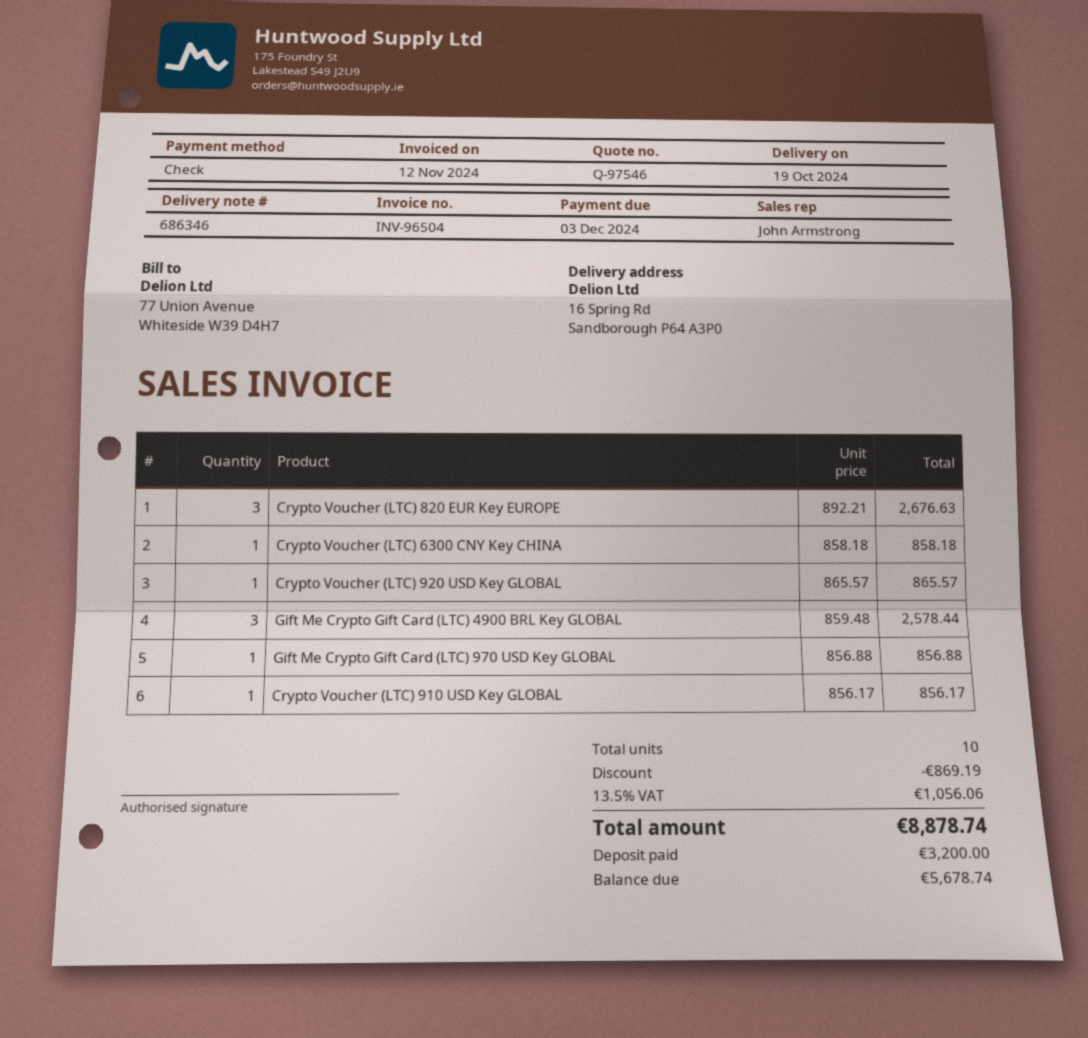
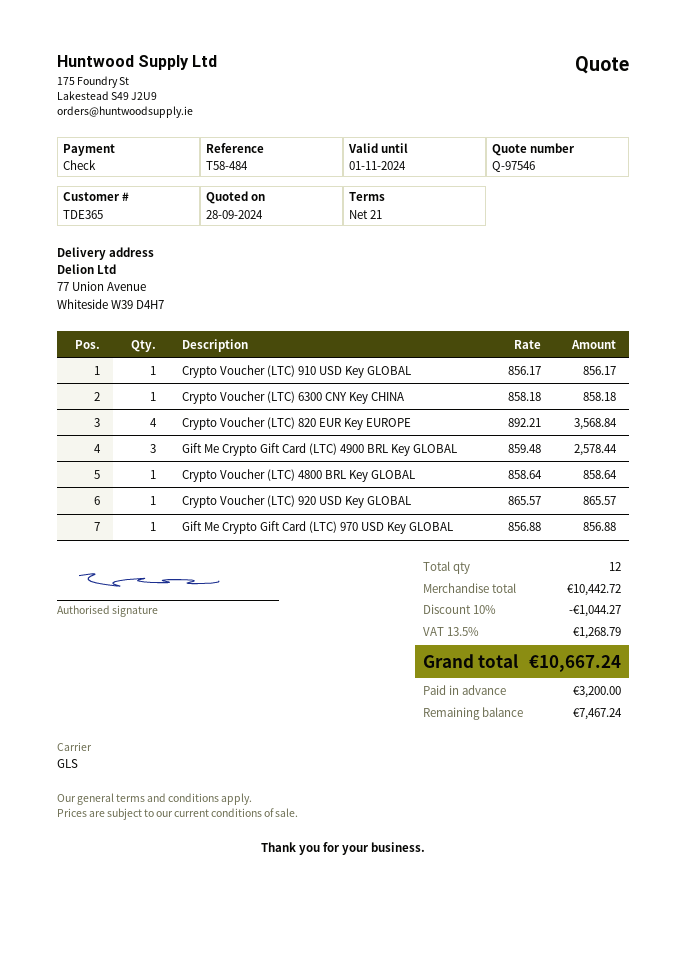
ship to: 16 Spring Rd, Sandborough P64 A3P0 -> 77 Union Avenue, Whiteside W39 D4H7
Crypto Voucher (LTC) 820 EUR Key EUROPE: 3 x 892.21 = 2676.63 -> 4 x 892.21 = 3568.84
Crypto Voucher (LTC) 4800 BRL Key GLOBAL: none -> 1 x 858.64 = 858.64
total quantity: 10 -> 12
discount: 869.19 -> 1044.27
tax: 13.5% = 1056.06 -> 13.5% = 1268.79
total: 8878.74 -> 10667.24
balance: 5678.74 -> 7467.24

